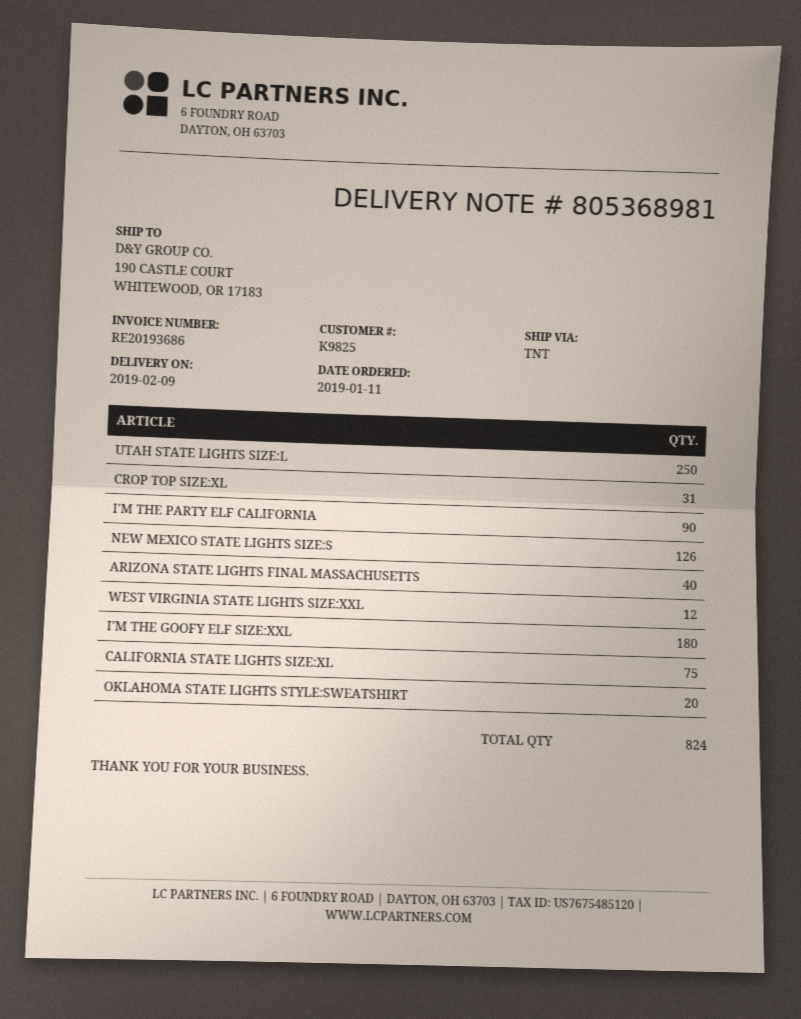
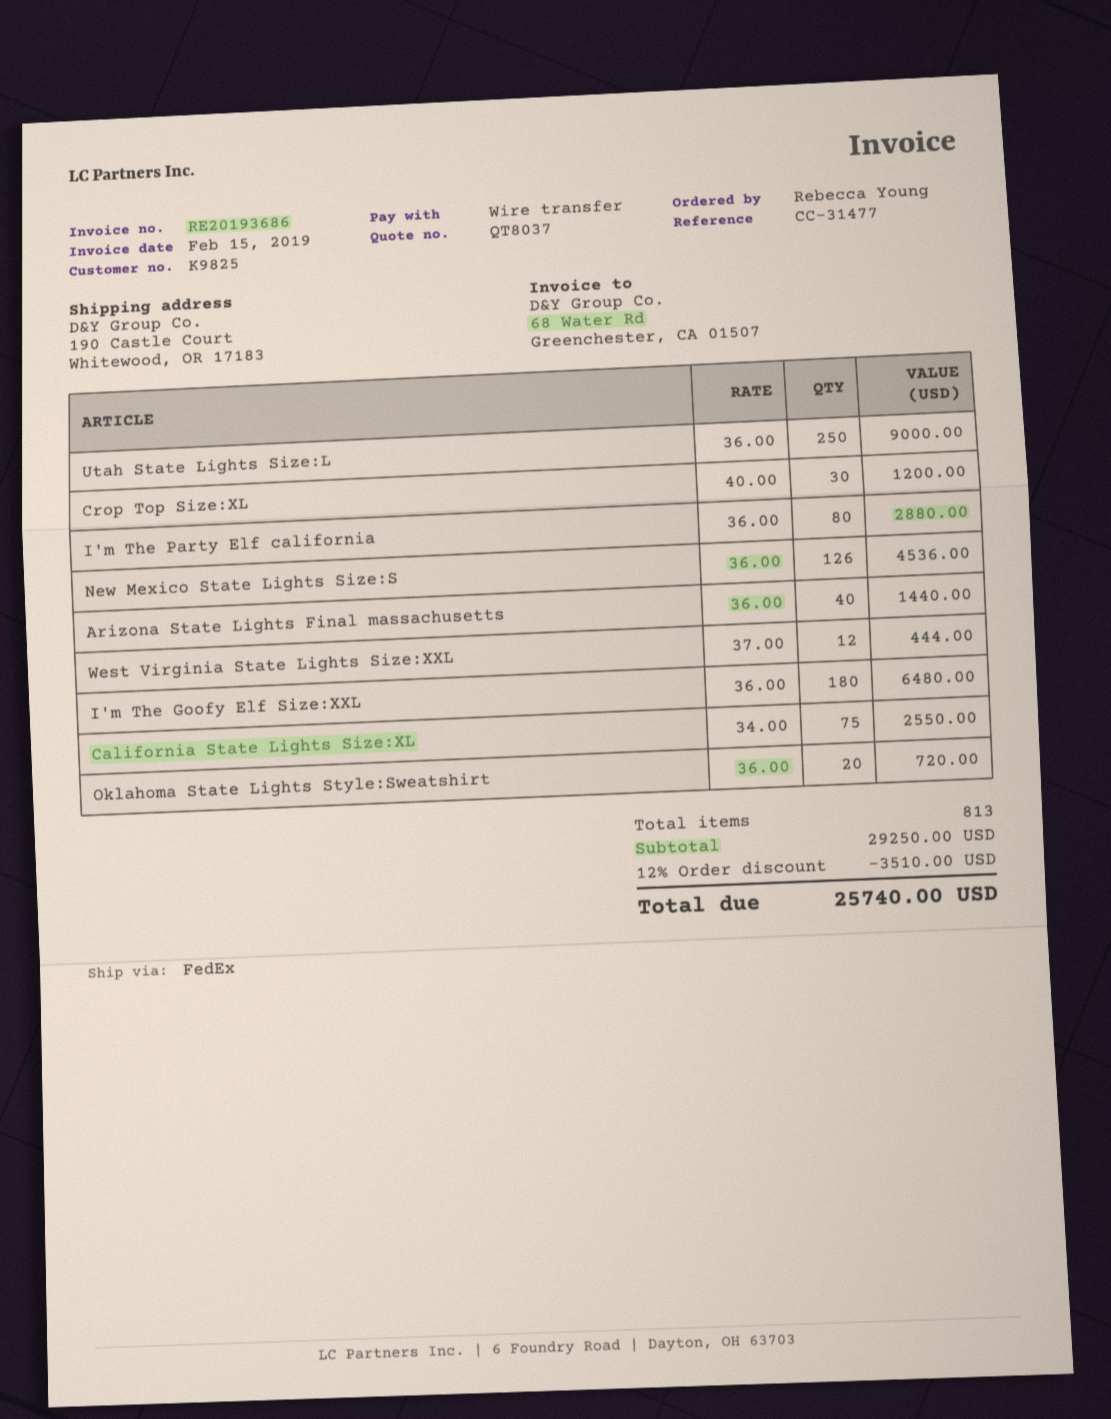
shipping method: TNT -> FedEx
CROP TOP SIZE:XL: 31 -> 30
I'M THE PARTY ELF CALIFORNIA: 90 -> 80
total quantity: 824 -> 813

